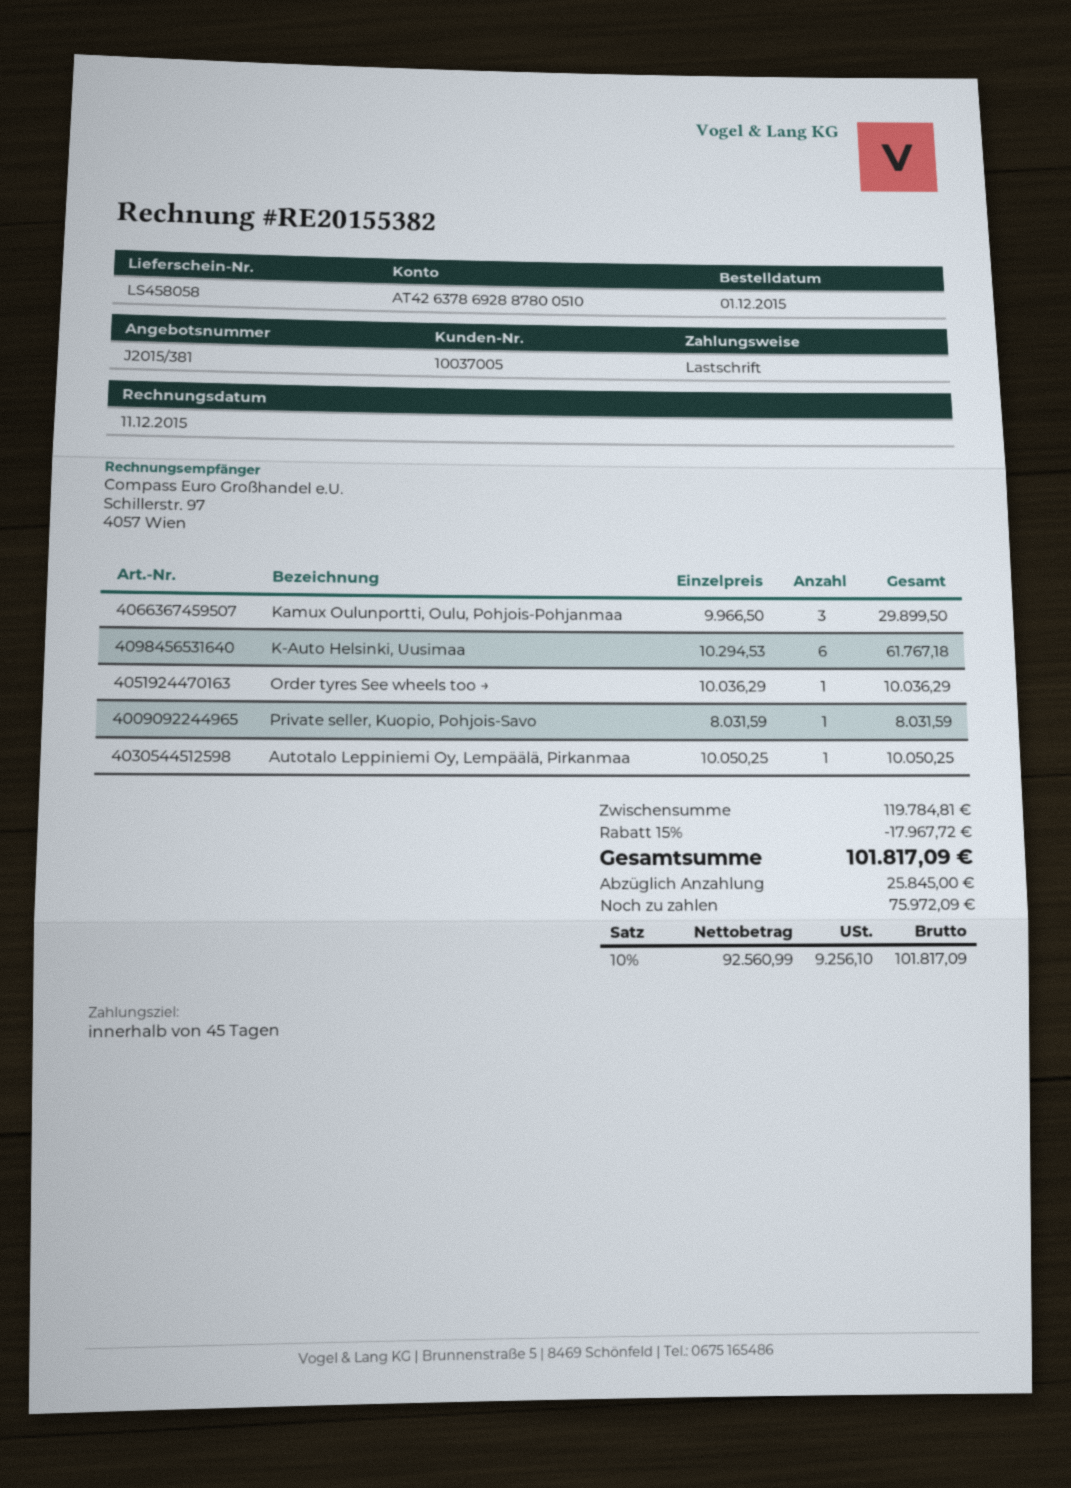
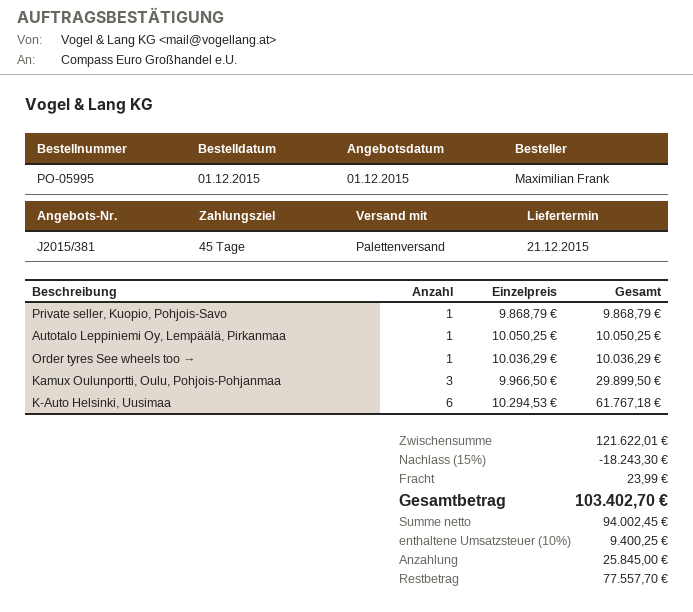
Private seller, Kuopio, Pohjois-Savo: 1 x 8031.59 = 8031.59 -> 1 x 9868.79 = 9868.79
subtotal: 119784.81 -> 121622.01
discount: 15% = 17967.72 -> 15% = 18243.30
shipping: none -> 23.99
net: 92560.99 -> 94002.45
tax: 10% = 9256.10 -> 10% = 9400.25
total: 101817.09 -> 103402.70
balance: 75972.09 -> 77557.70

